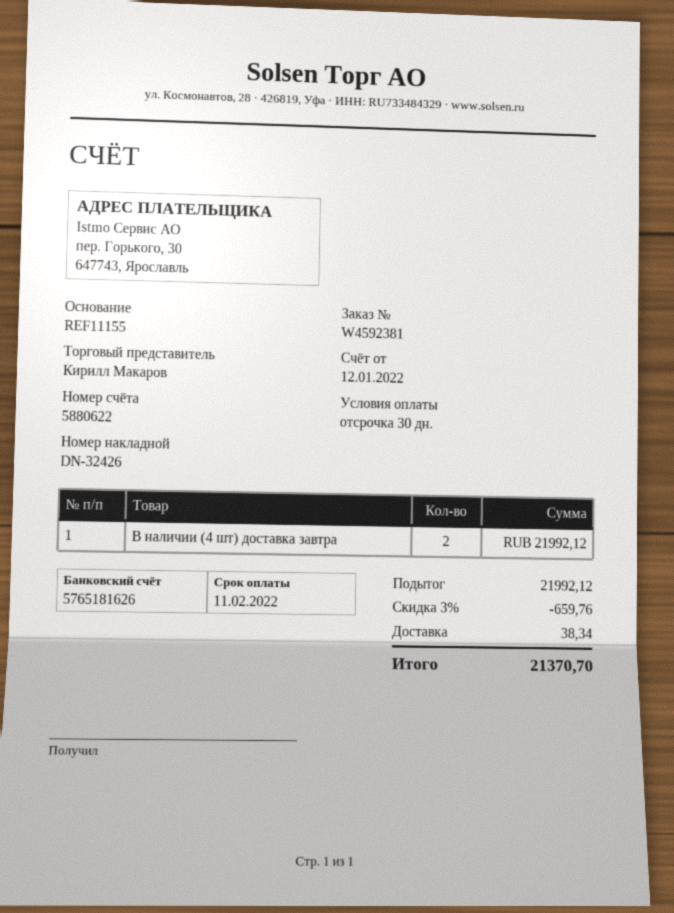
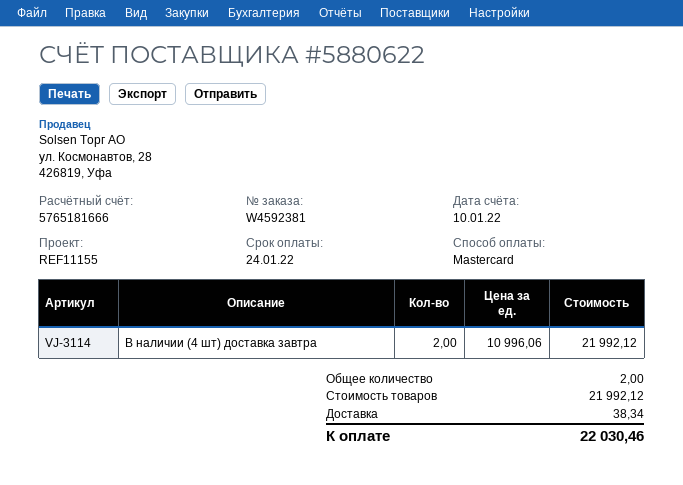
invoice date: 2022-01-12 -> 2022-01-10
due date: 2022-02-11 -> 2022-01-24
bank account: 5765181626 -> 5765181666
discount: 3% = 659.76 -> none
total: 21370.70 -> 22030.46

